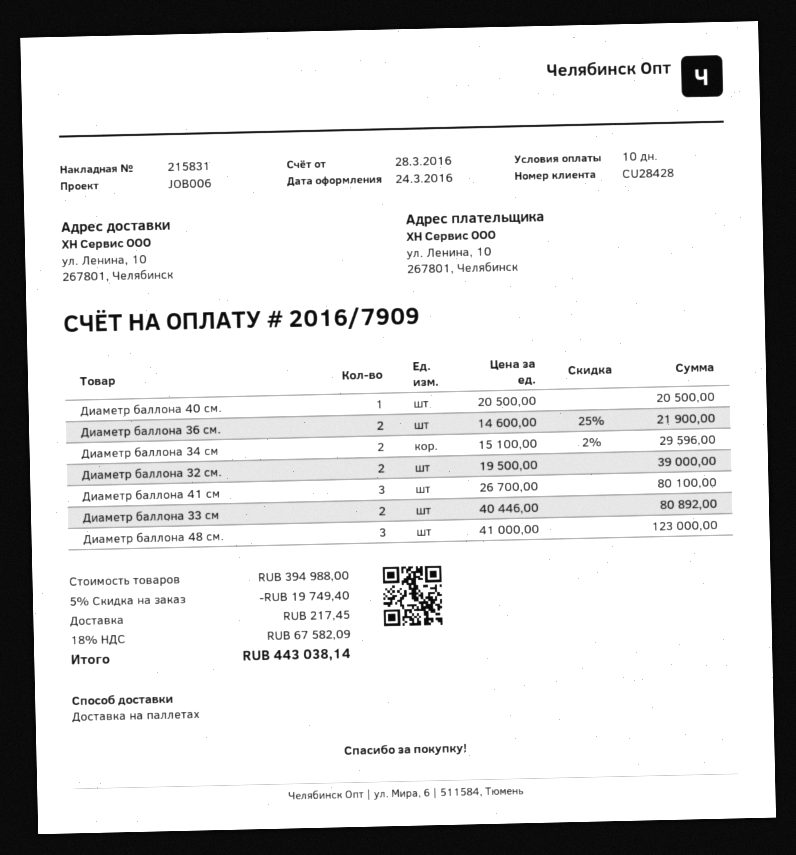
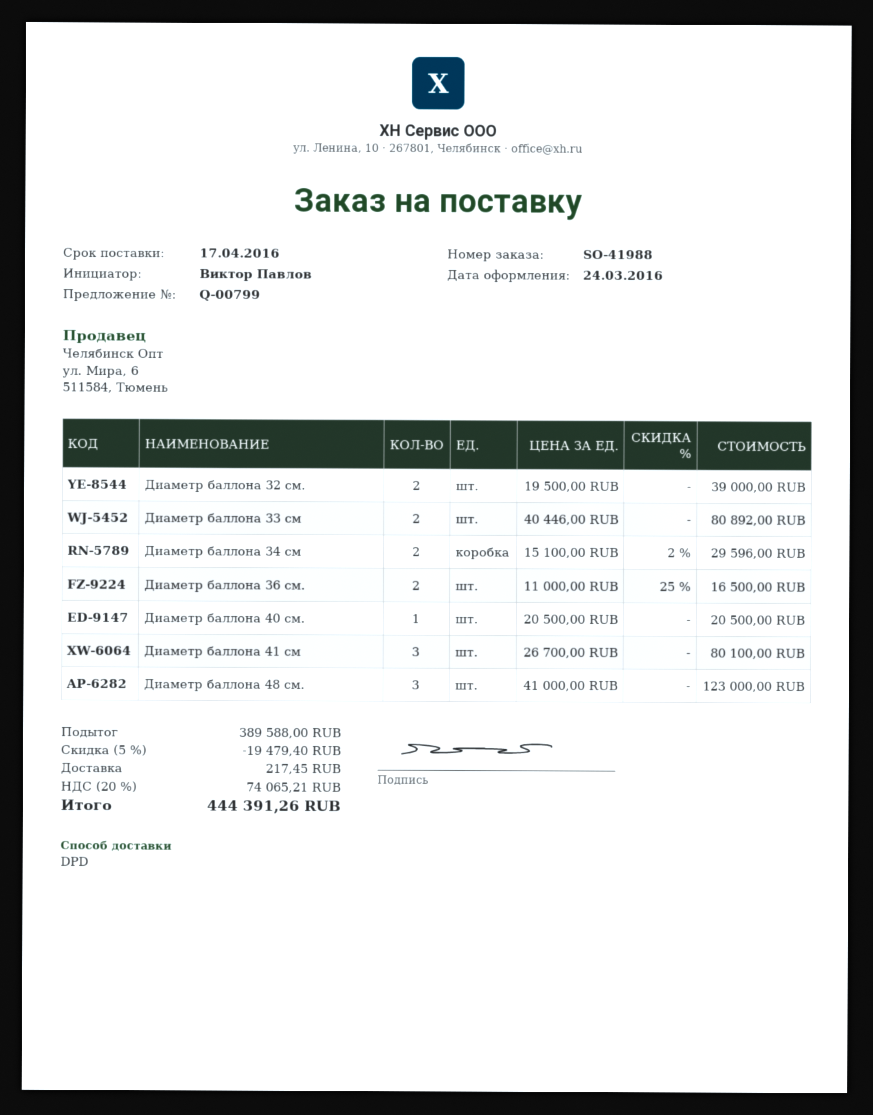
shipping method: pallet freight -> DPD
Диаметр баллона 36 см.: 2 x 14600.00 - 25% = 21900.00 -> 2 x 11000.00 - 25% = 16500.00
subtotal: 394988.00 -> 389588.00
discount: 5% = 19749.40 -> 5% = 19479.40
tax: 18% = 67582.09 -> 20% = 74065.21
total: 443038.14 -> 444391.26

